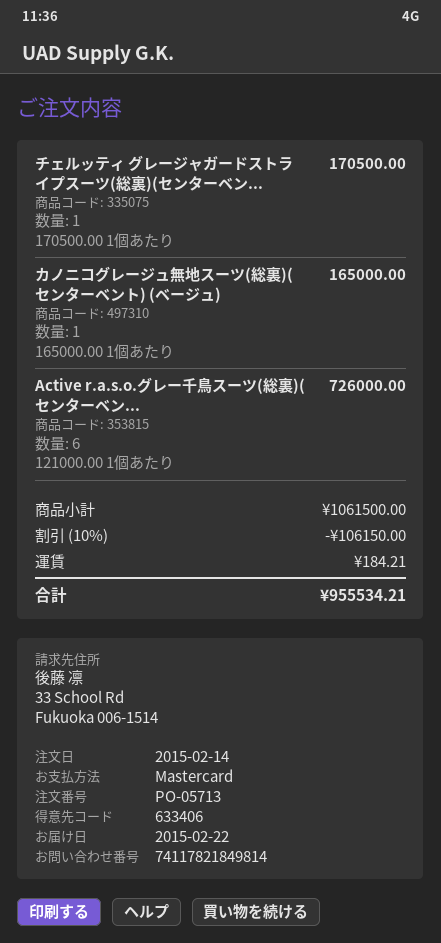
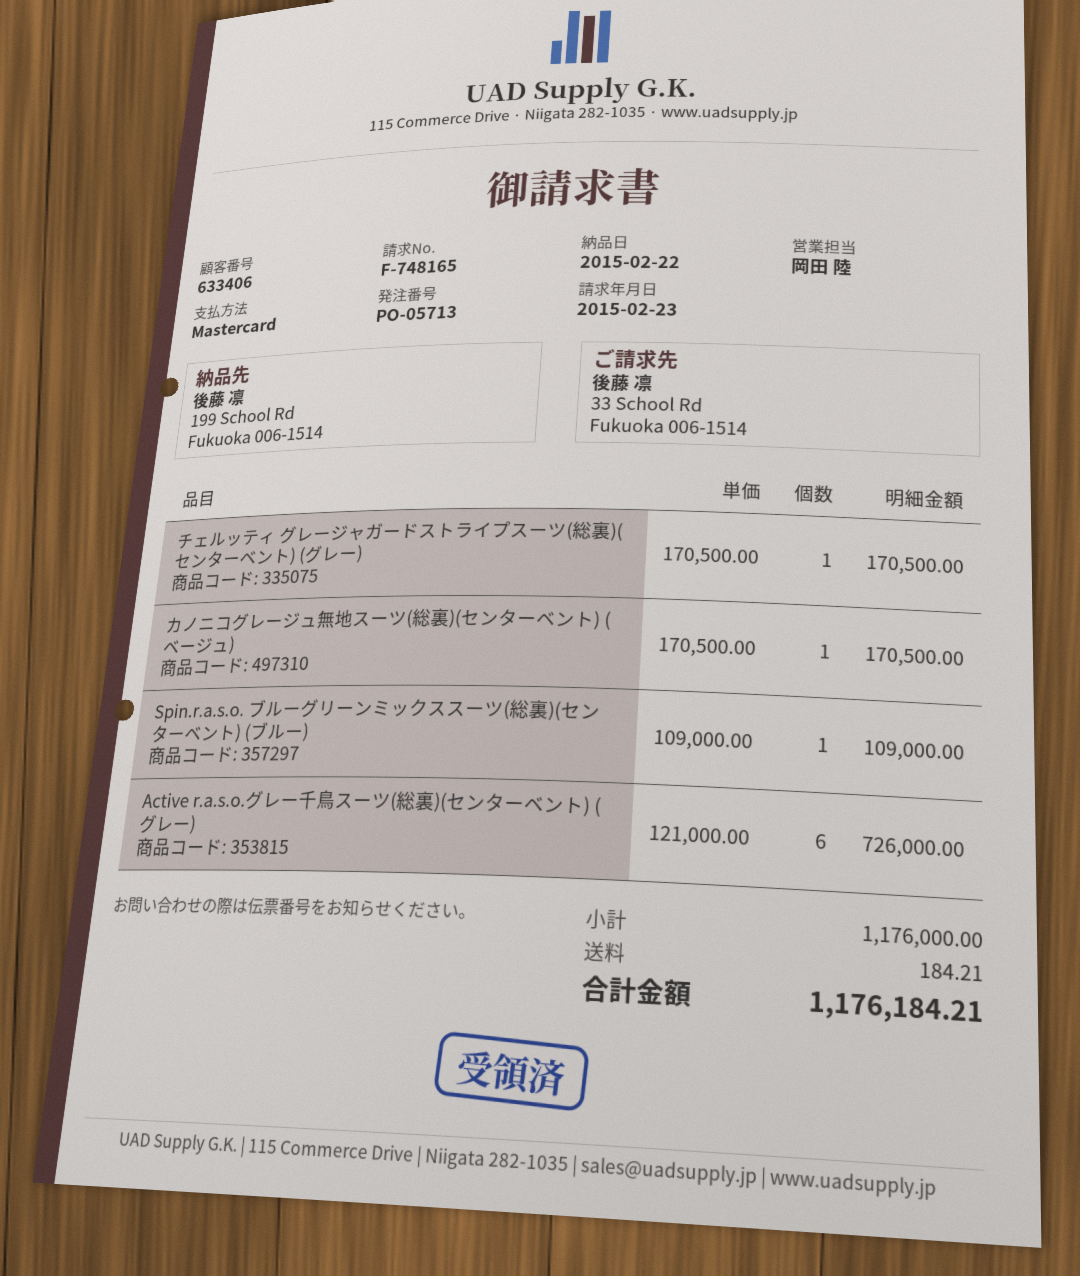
カノニコグレージュ無地スーツ(総裏)(センターベント) (ベージュ): 1 x 165000.00 = 165000.00 -> 1 x 170500.00 = 170500.00
Spin.r.a.s.o. ブルーグリーンミックススーツ(総裏)(センターベント) (ブルー): none -> 1 x 109000.00 = 109000.00
subtotal: 1061500.00 -> 1176000.00
discount: 10% = 106150.00 -> none
total: 955534.21 -> 1176184.21

